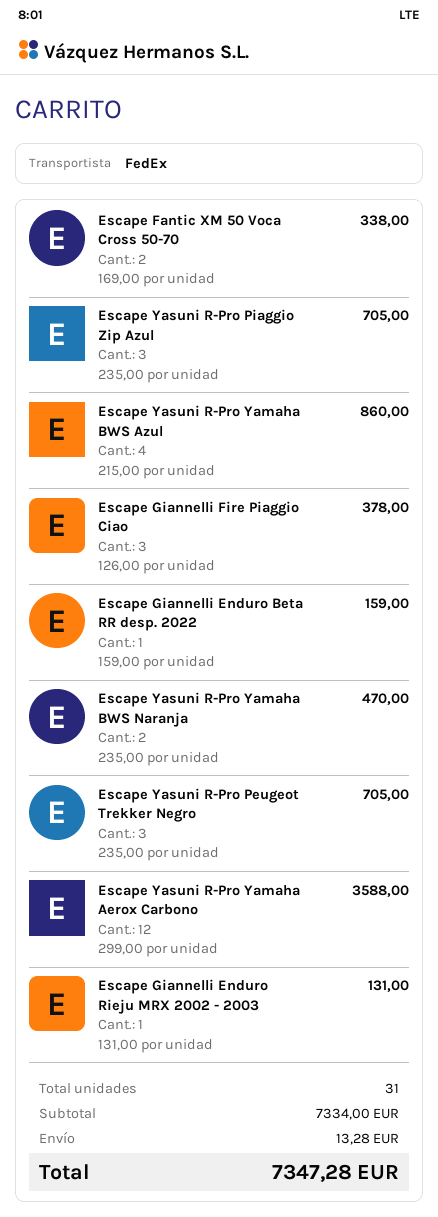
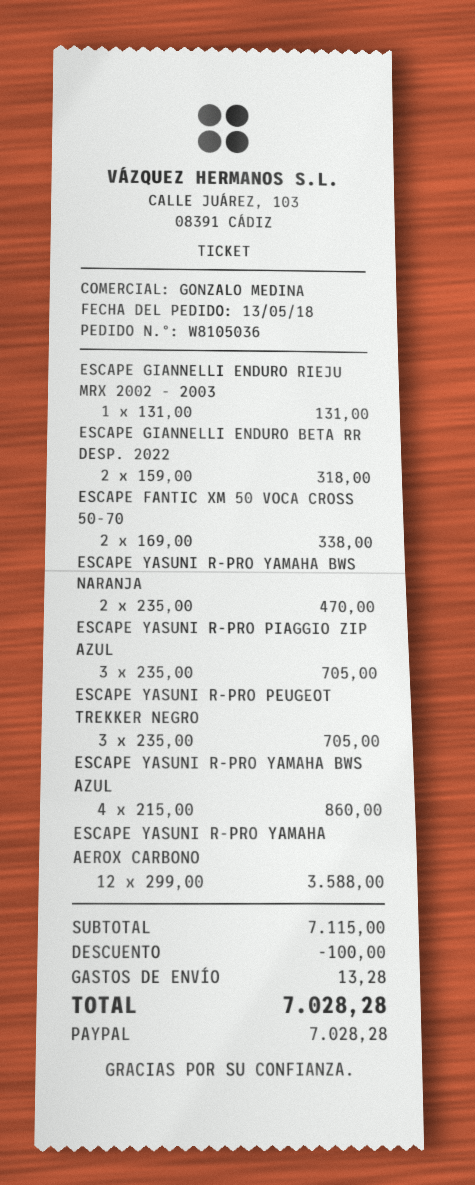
Escape Giannelli Fire Piaggio Ciao: 3 x 126.00 = 378.00 -> none
Escape Giannelli Enduro Beta RR desp. 2022: 1 x 159.00 = 159.00 -> 2 x 159.00 = 318.00
subtotal: 7334.00 -> 7115.00
discount: none -> 100.00
total: 7347.28 -> 7028.28

